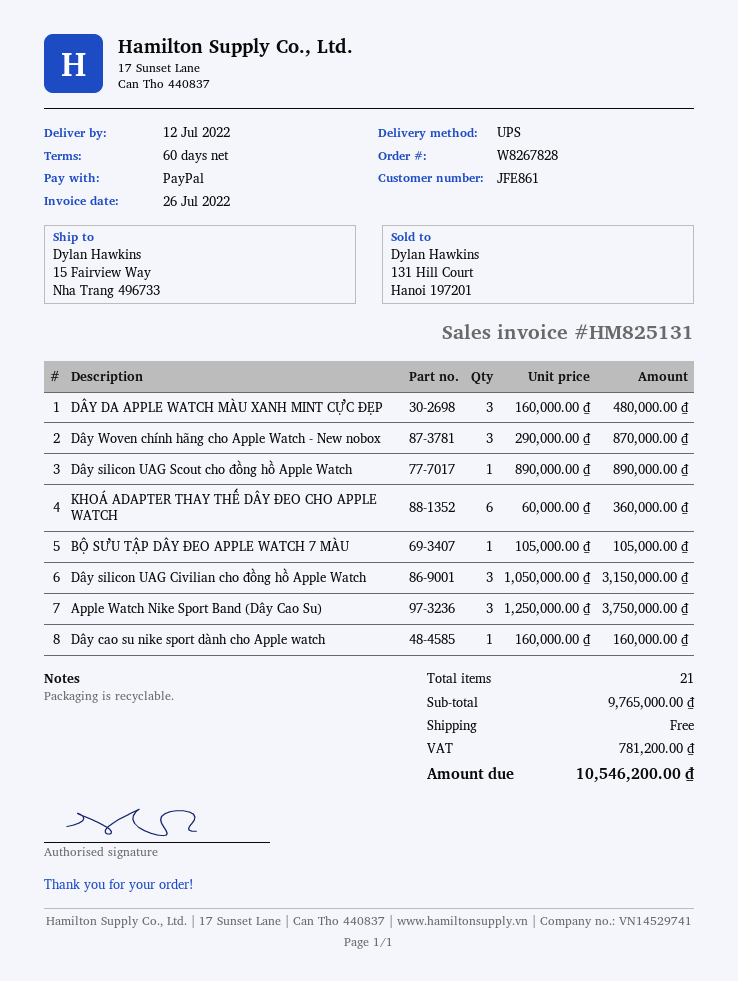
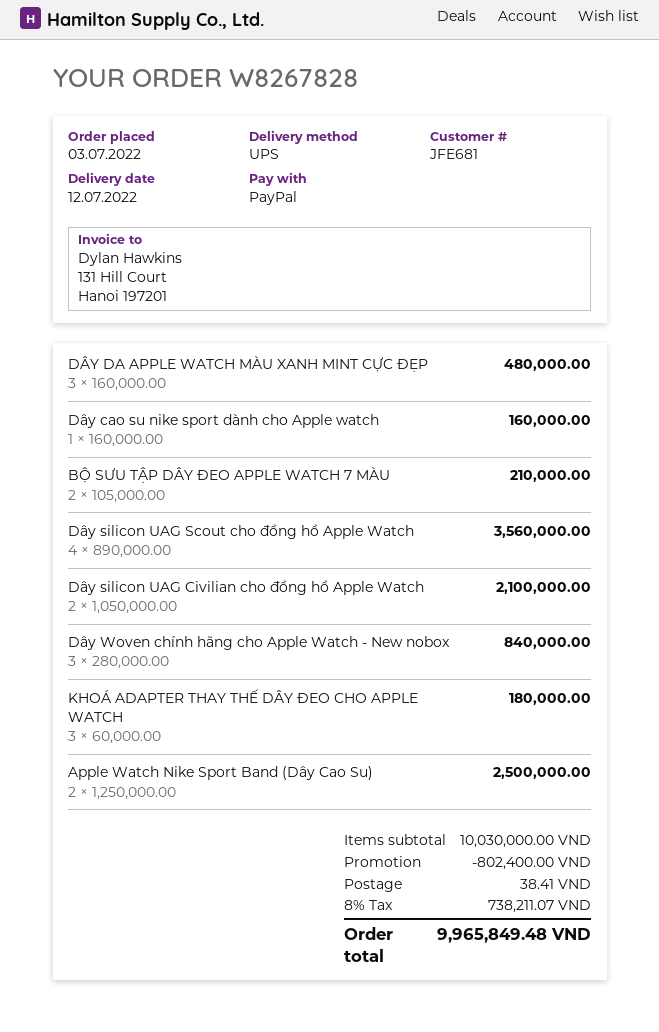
customer number: JFE861 -> JFE681
Dây Woven chính hãng cho Apple Watch - New nobox: 3 x 290000.00 = 870000.00 -> 3 x 280000.00 = 840000.00
Dây silicon UAG Scout cho đồng hồ Apple Watch: 1 x 890000.00 = 890000.00 -> 4 x 890000.00 = 3560000.00
KHOÁ ADAPTER THAY THẾ DÂY ĐEO CHO APPLE WATCH: 6 x 60000.00 = 360000.00 -> 3 x 60000.00 = 180000.00
BỘ SƯU TẬP DÂY ĐEO APPLE WATCH 7 MÀU: 1 x 105000.00 = 105000.00 -> 2 x 105000.00 = 210000.00
Dây silicon UAG Civilian cho đồng hồ Apple Watch: 3 x 1050000.00 = 3150000.00 -> 2 x 1050000.00 = 2100000.00
Apple Watch Nike Sport Band (Dây Cao Su): 3 x 1250000.00 = 3750000.00 -> 2 x 1250000.00 = 2500000.00
subtotal: 9765000.00 -> 10030000.00
discount: none -> 802400.00
shipping: 0.00 -> 38.41
tax: 781200.00 -> 738211.07
total: 10546200.00 -> 9965849.48

